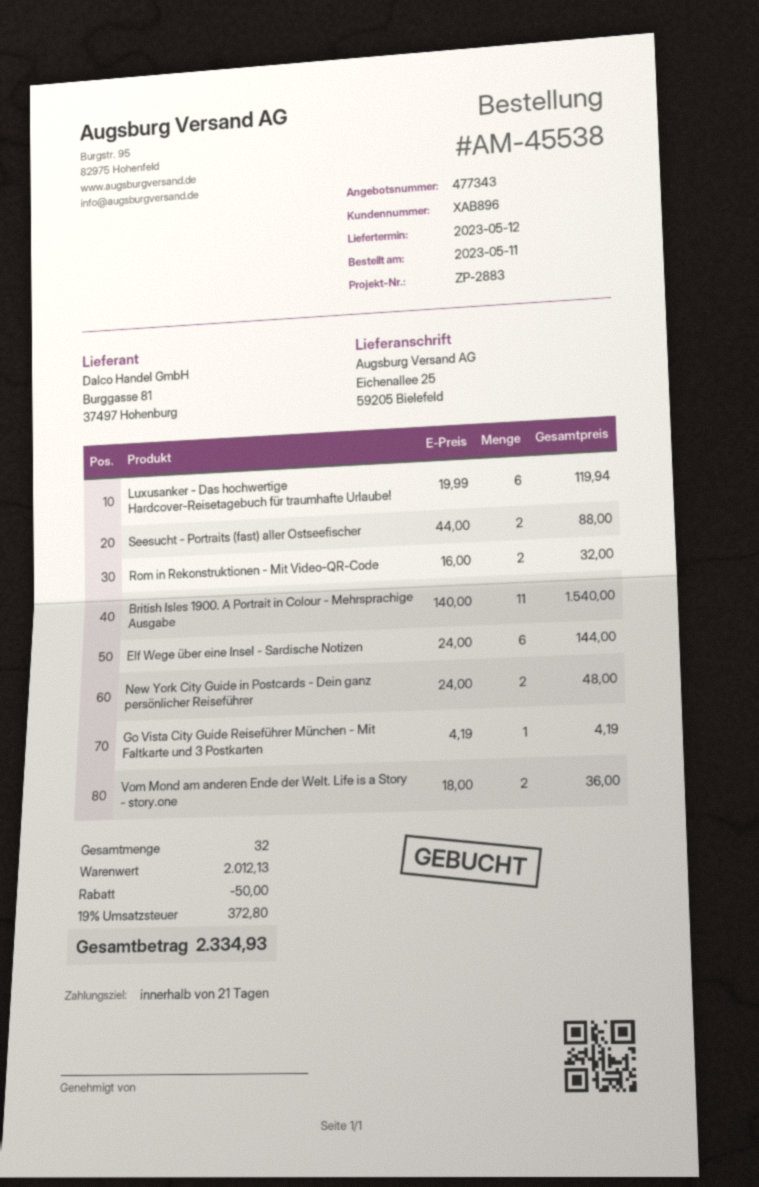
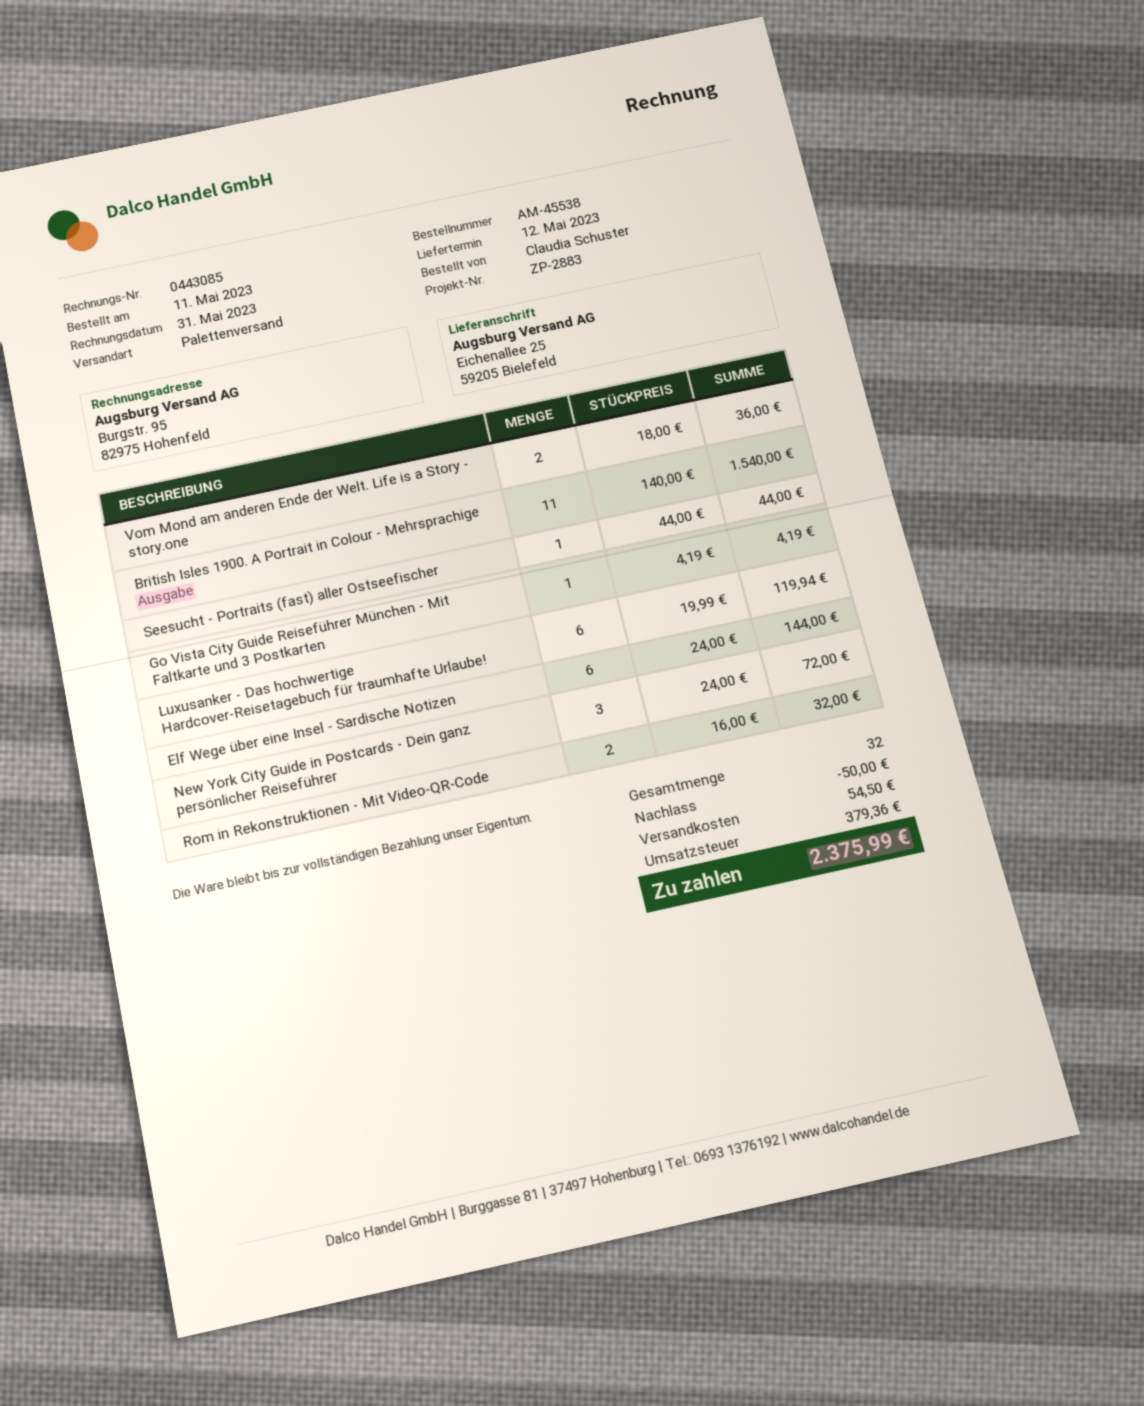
Seesucht - Portraits (fast) aller Ostseefischer: 2 x 44.00 = 88.00 -> 1 x 44.00 = 44.00
New York City Guide in Postcards - Dein ganz persönlicher Reiseführer: 2 x 24.00 = 48.00 -> 3 x 24.00 = 72.00
shipping: none -> 54.50
tax: 372.80 -> 379.36
total: 2334.93 -> 2375.99

